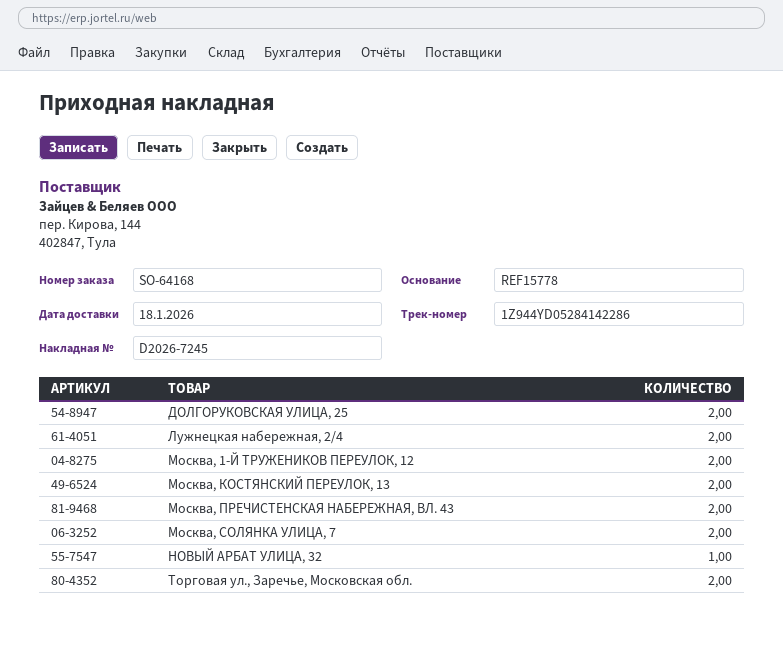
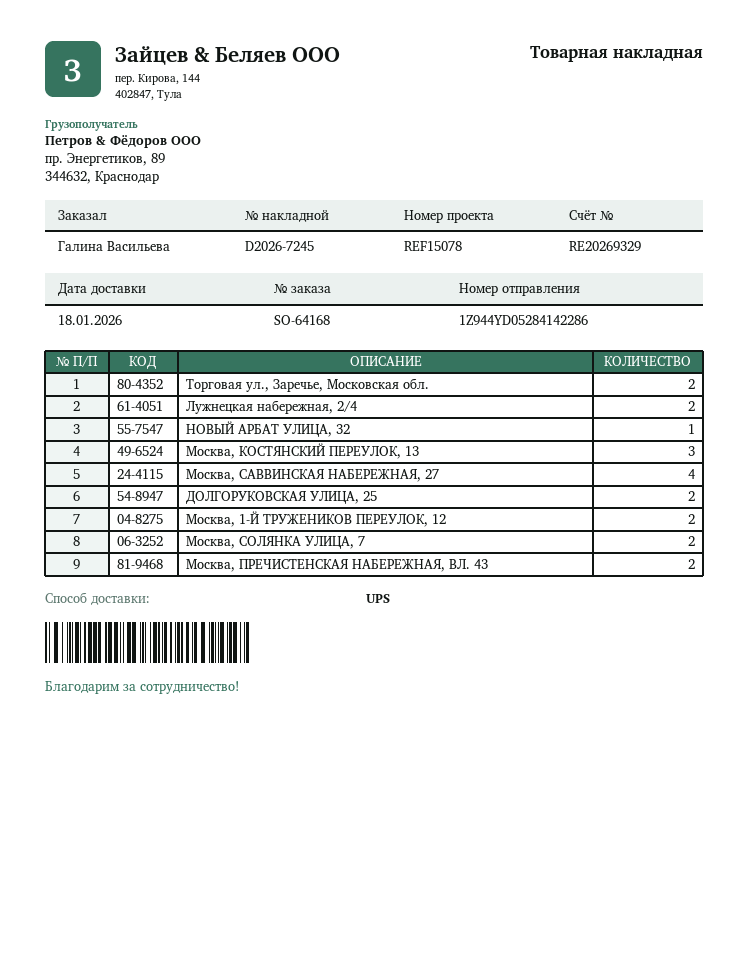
reference: REF15778 -> REF15078
Москва, КОСТЯНСКИЙ ПЕРЕУЛОК, 13: 2 -> 3
Москва, САВВИНСКАЯ НАБЕРЕЖНАЯ, 27: none -> 4

